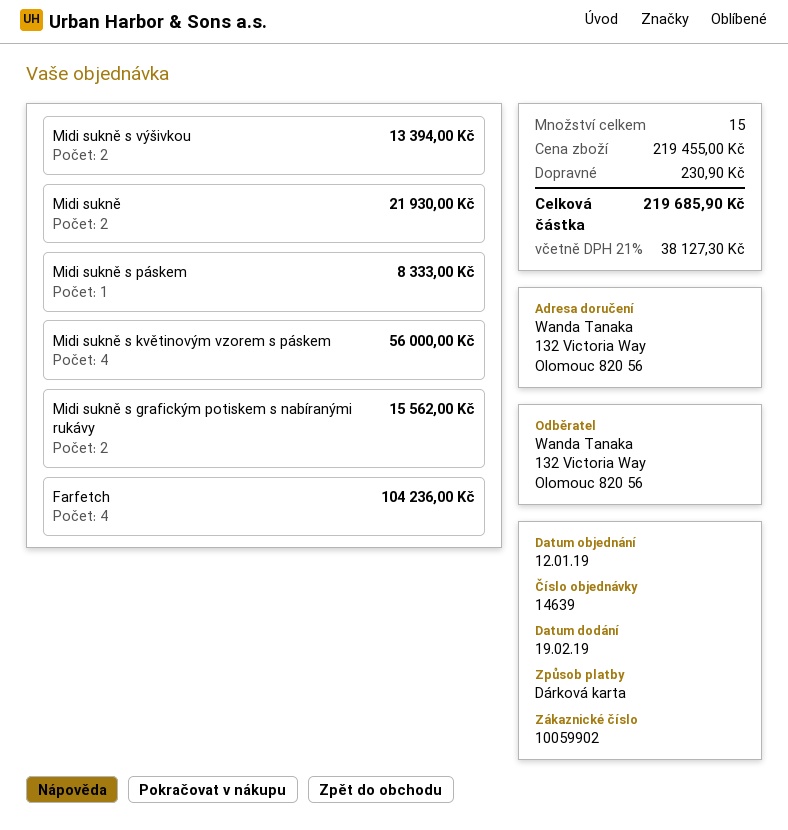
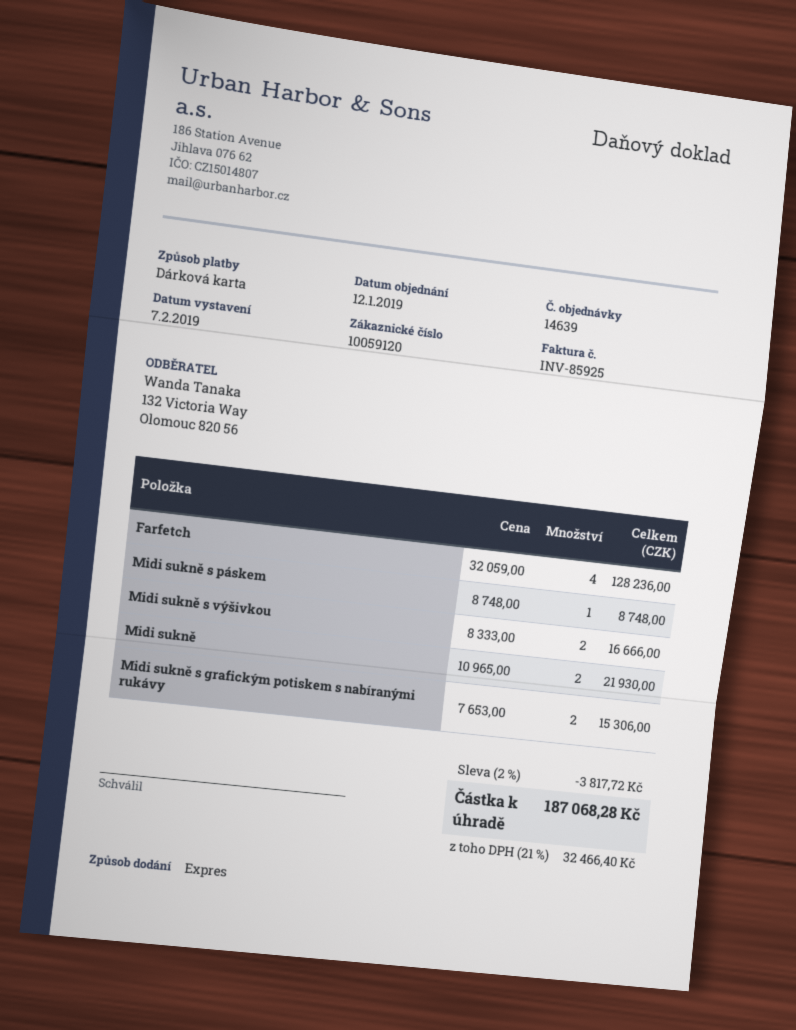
customer number: 10059902 -> 10059120
Midi sukně s výšivkou: 2 for 13394.00 -> 2 for 16666.00
Midi sukně s páskem: 1 for 8333.00 -> 1 for 8748.00
Midi sukně s květinovým vzorem s páskem: 4 for 56000.00 -> none
Midi sukně s grafickým potiskem s nabíranými rukávy: 2 for 15562.00 -> 2 for 15306.00
Farfetch: 4 for 104236.00 -> 4 for 128236.00
discount: none -> 2% = 3817.72
shipping: 230.90 -> none
tax: 21% = 38127.30 -> 21% = 32466.40
total: 219685.90 -> 187068.28

